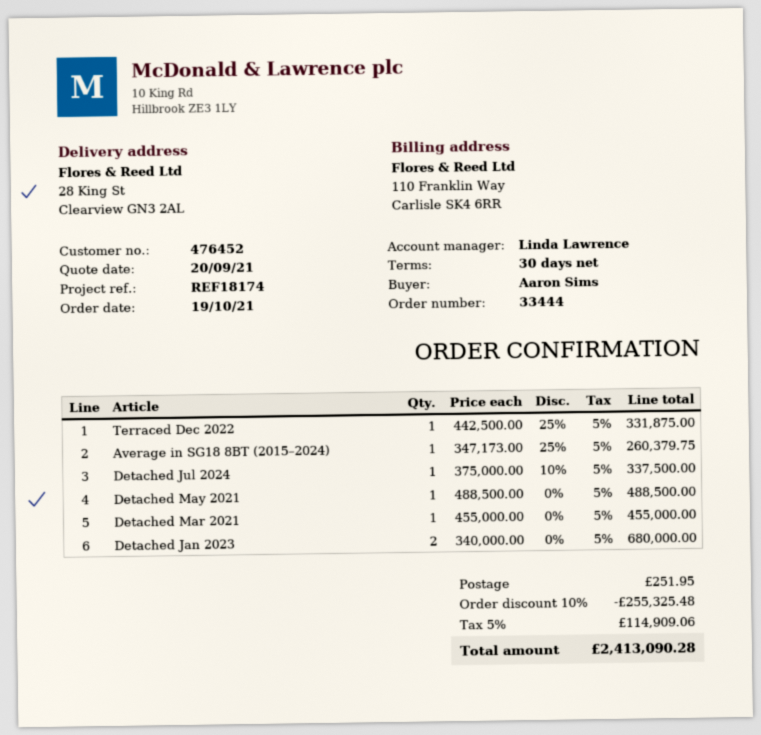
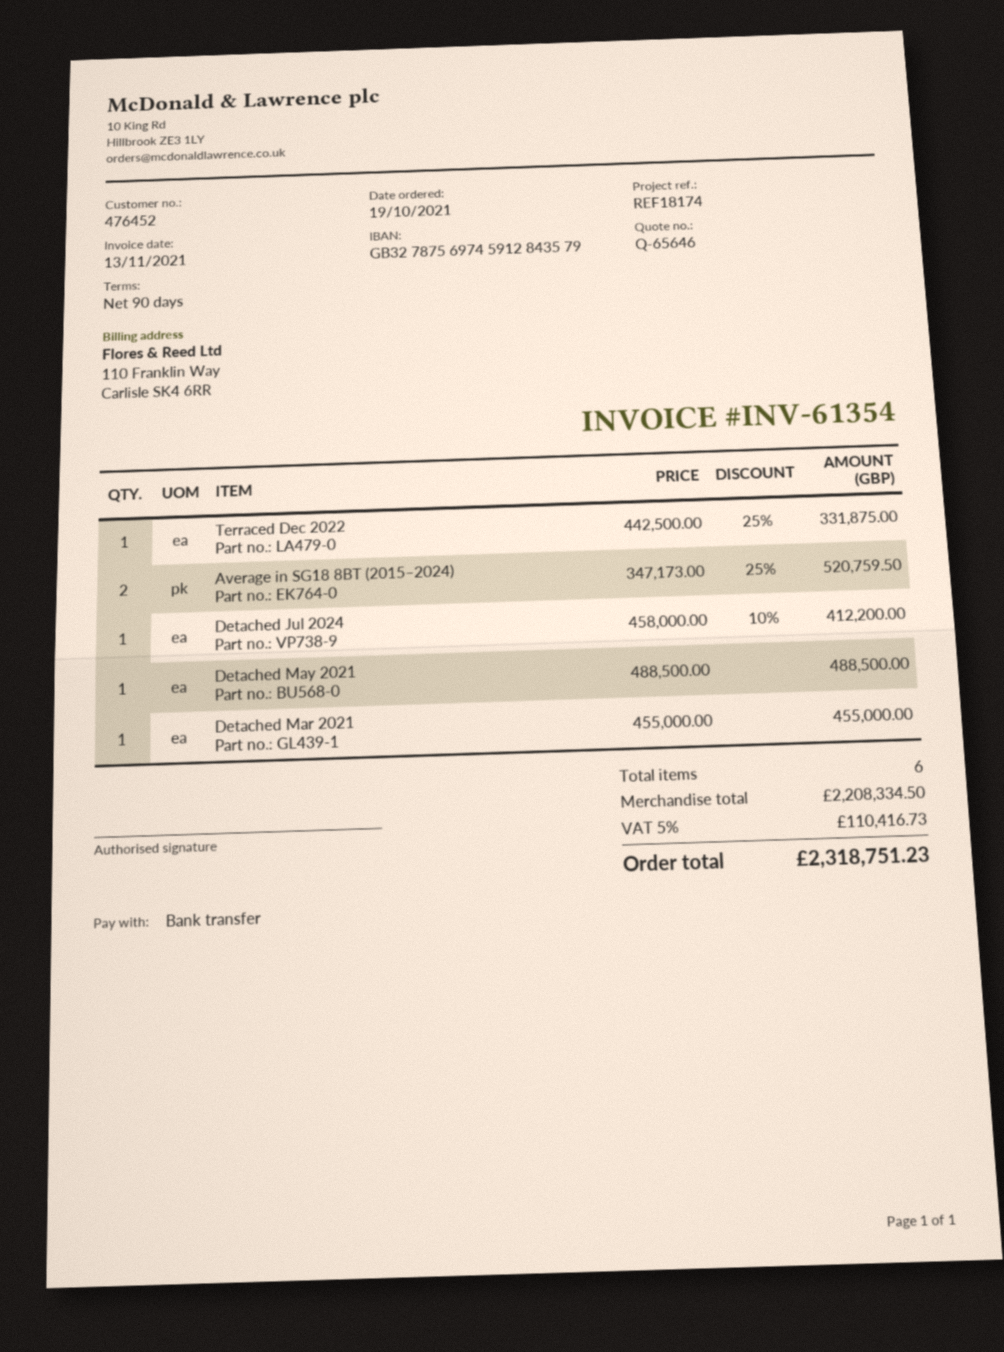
payment terms: 30 days -> 90 days
Average in SG18 8BT (2015–2024): 1 x 347173.00 - 25% = 260379.75 -> 2 x 347173.00 - 25% = 520759.50
Detached Jul 2024: 1 x 375000.00 - 10% = 337500.00 -> 1 x 458000.00 - 10% = 412200.00
Detached Jan 2023: 2 x 340000.00 = 680000.00 -> none
discount: 10% = 255325.48 -> none
shipping: 251.95 -> none
tax: 5% = 114909.06 -> 5% = 110416.73
total: 2413090.28 -> 2318751.23

